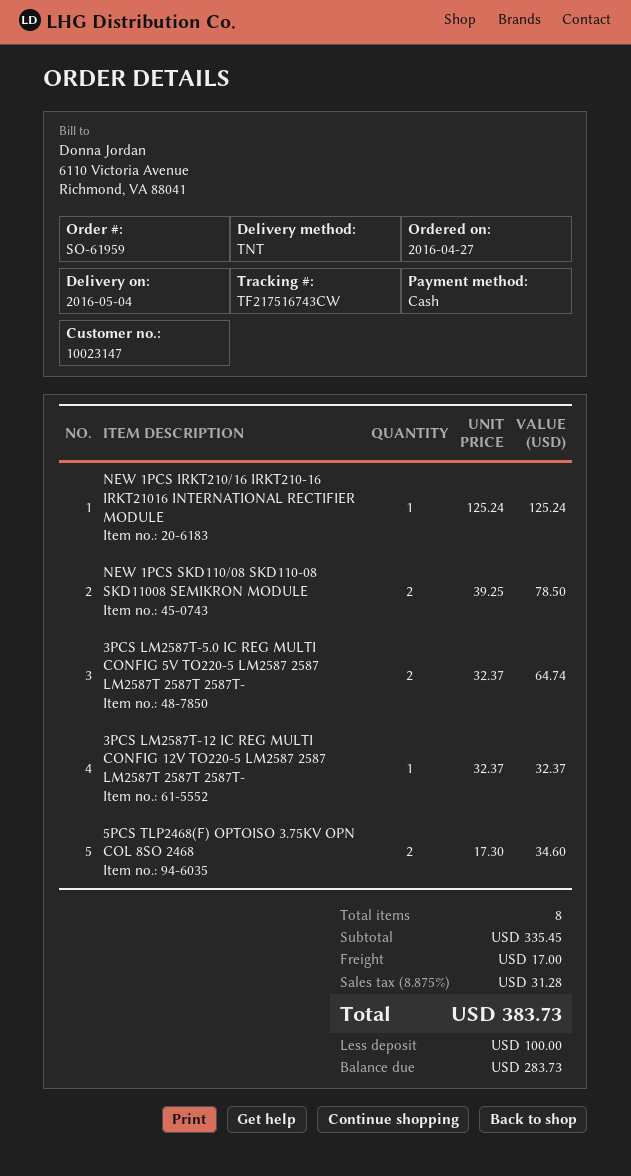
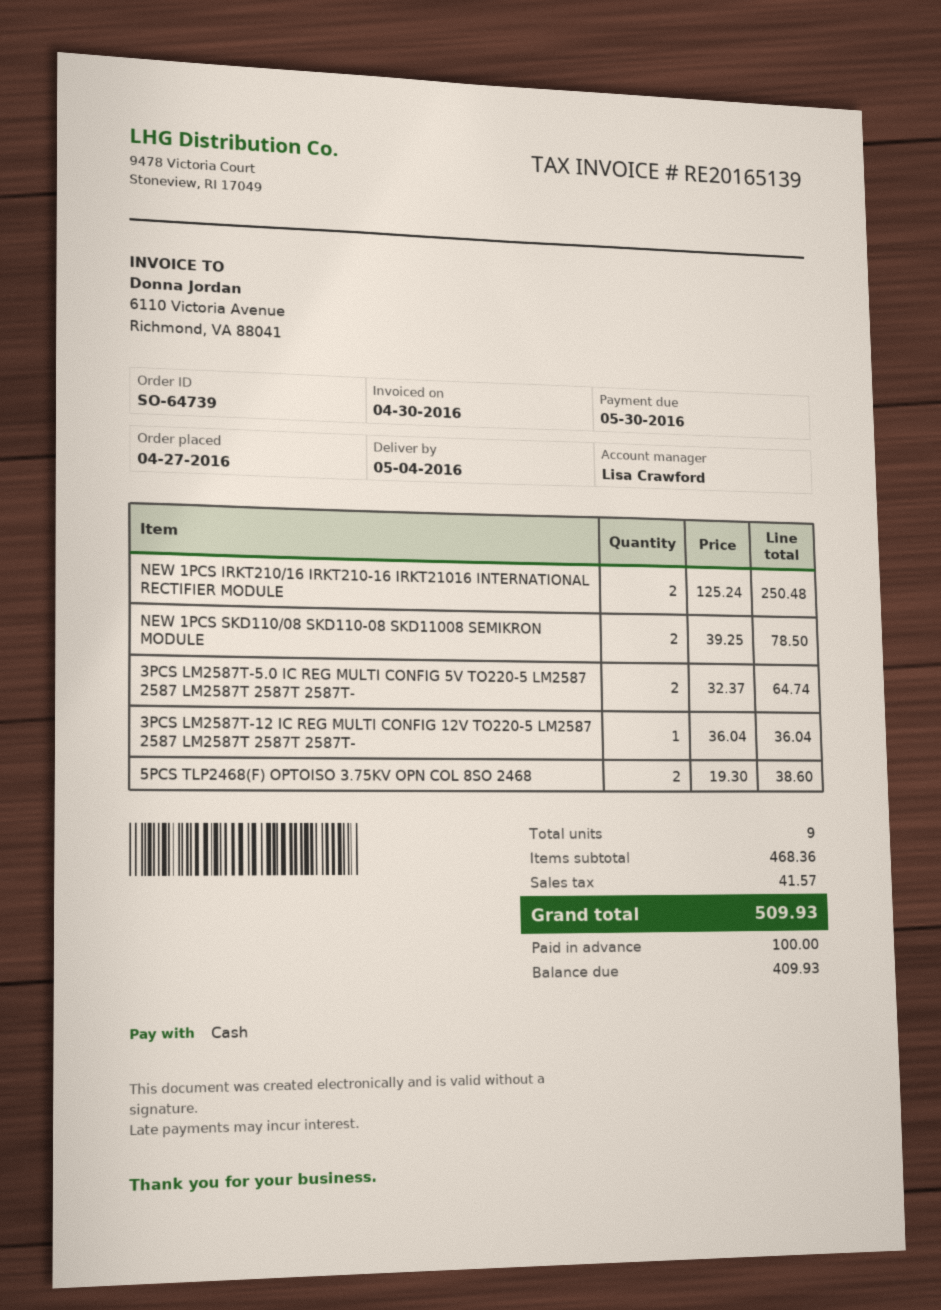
order number: SO-61959 -> SO-64739
NEW 1PCS IRKT210/16 IRKT210-16 IRKT21016 INTERNATIONAL RECTIFIER MODULE: 1 x 125.24 = 125.24 -> 2 x 125.24 = 250.48
3PCS LM2587T-12 IC REG MULTI CONFIG 12V TO220-5 LM2587 2587 LM2587T 2587T 2587T-: 1 x 32.37 = 32.37 -> 1 x 36.04 = 36.04
5PCS TLP2468(F) OPTOISO 3.75KV OPN COL 8SO 2468: 2 x 17.30 = 34.60 -> 2 x 19.30 = 38.60
total quantity: 8 -> 9
subtotal: 335.45 -> 468.36
shipping: 17.00 -> none
tax: 31.28 -> 41.57
total: 383.73 -> 509.93
balance: 283.73 -> 409.93

